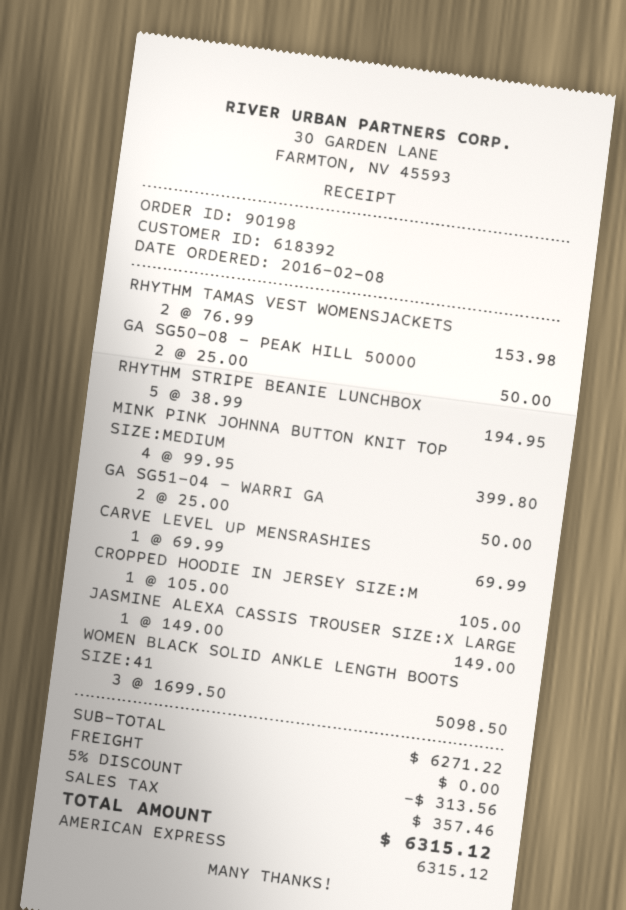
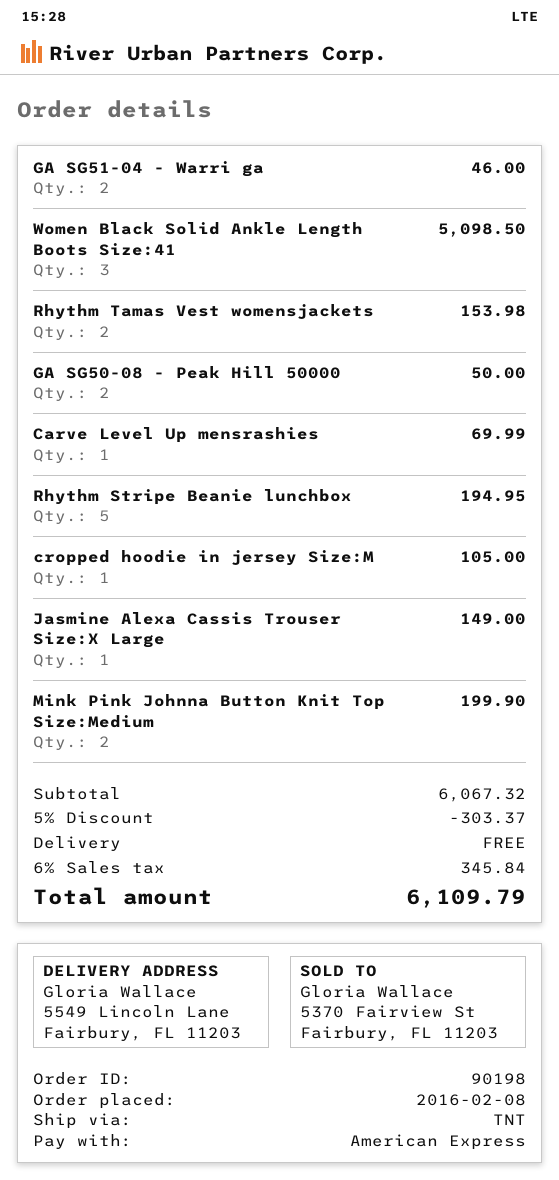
MINK PINK JOHNNA BUTTON KNIT TOP SIZE:MEDIUM: 4 for 399.80 -> 2 for 199.90
GA SG51-04 - WARRI GA: 2 for 50.00 -> 2 for 46.00
subtotal: 6271.22 -> 6067.32
discount: 5% = 313.56 -> 5% = 303.37
tax: 357.46 -> 345.84
total: 6315.12 -> 6109.79

